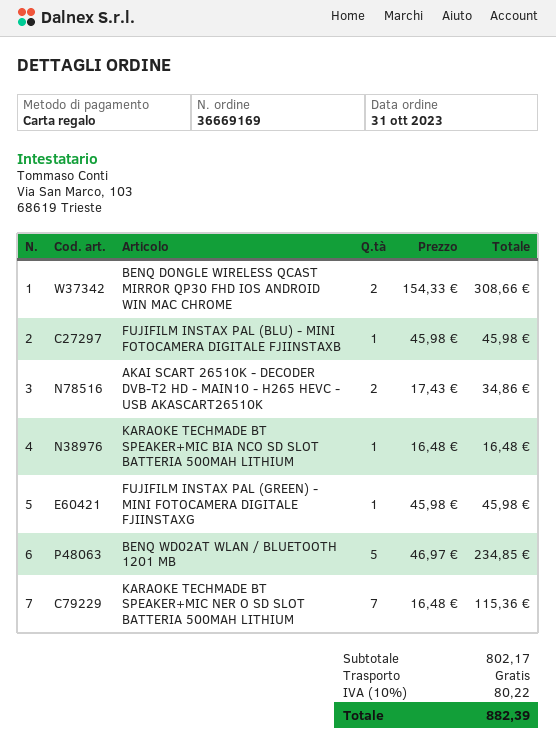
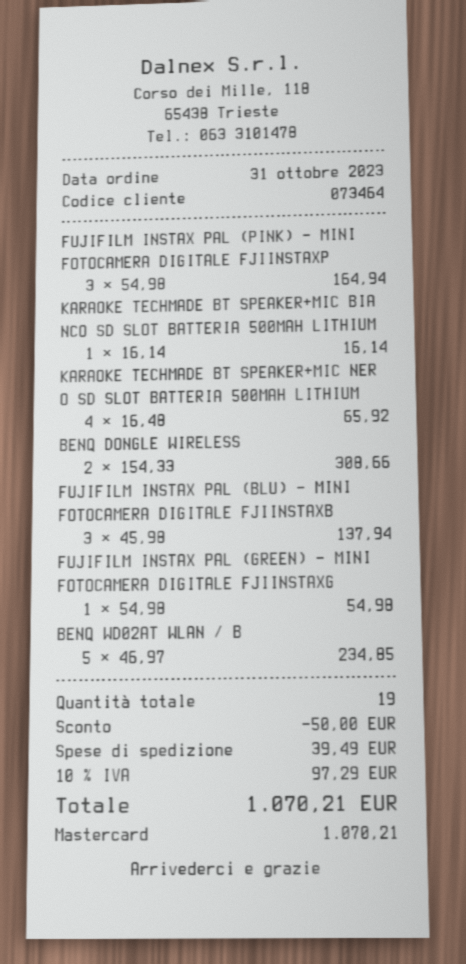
payment method: gift card -> Mastercard
FUJIFILM INSTAX PAL (BLU) - MINI FOTOCAMERA DIGITALE FJIINSTAXB: 1 x 45.98 = 45.98 -> 3 x 45.98 = 137.94
AKAI SCART 26510K - DECODER DVB-T2 HD - MAIN10 - H265 HEVC - USB AKASCART26510K: 2 x 17.43 = 34.86 -> none
KARAOKE TECHMADE BT SPEAKER+MIC BIA NCO SD SLOT BATTERIA 500MAH LITHIUM: 1 x 16.48 = 16.48 -> 1 x 16.14 = 16.14
FUJIFILM INSTAX PAL (GREEN) - MINI FOTOCAMERA DIGITALE FJIINSTAXG: 1 x 45.98 = 45.98 -> 1 x 54.98 = 54.98
KARAOKE TECHMADE BT SPEAKER+MIC NER O SD SLOT BATTERIA 500MAH LITHIUM: 7 x 16.48 = 115.36 -> 4 x 16.48 = 65.92
FUJIFILM INSTAX PAL (PINK) - MINI FOTOCAMERA DIGITALE FJIINSTAXP: none -> 3 x 54.98 = 164.94
discount: none -> 50.00
shipping: 0.00 -> 39.49
tax: 10% = 80.22 -> 10% = 97.29
total: 882.39 -> 1070.21

